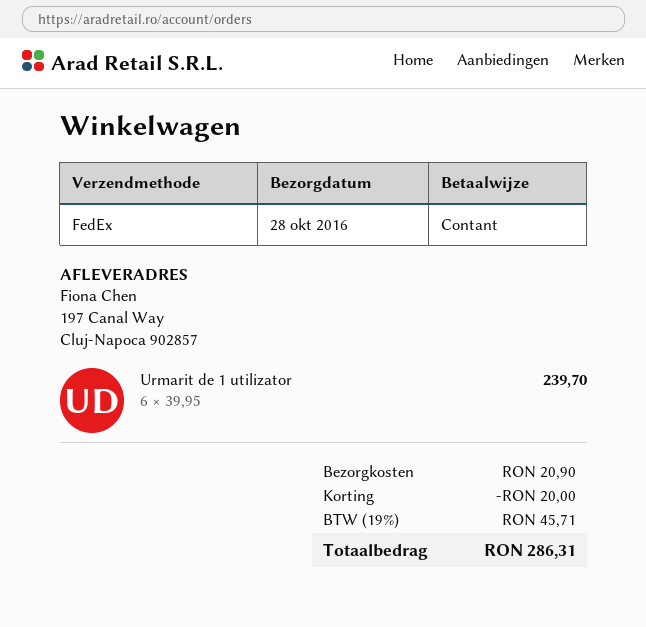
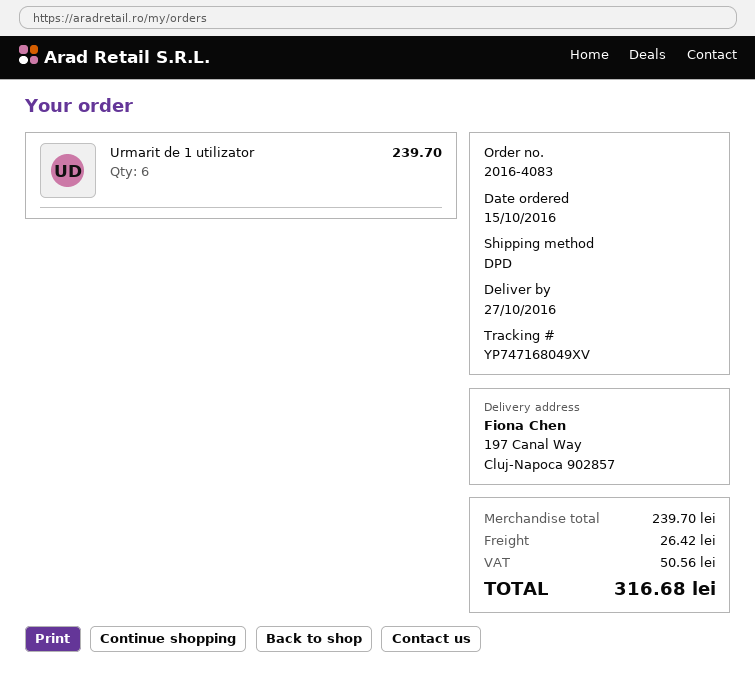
delivery date: 2016-10-28 -> 2016-10-27
shipping method: FedEx -> DPD
discount: 20.00 -> none
shipping: 20.90 -> 26.42
tax: 45.71 -> 50.56
total: 286.31 -> 316.68

